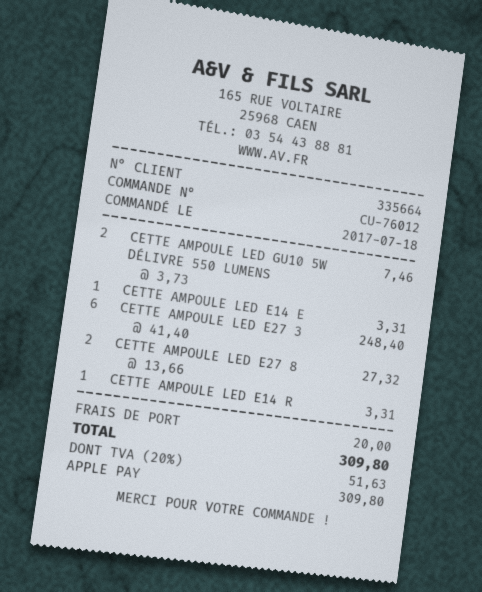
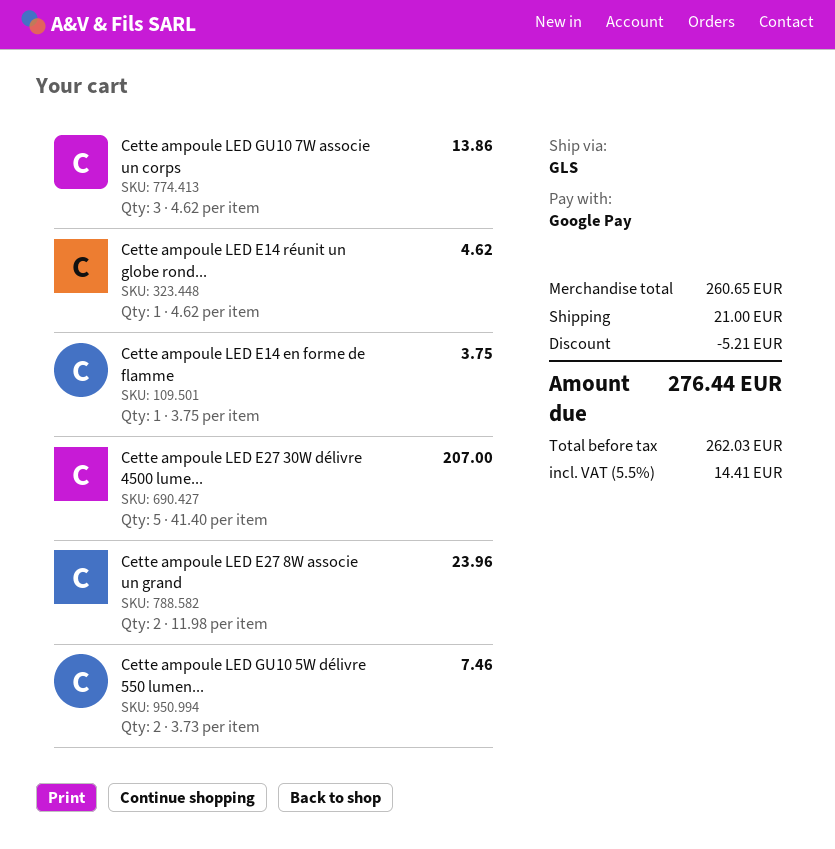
payment method: Apple Pay -> Google Pay
CETTE AMPOULE LED E14 E: 1 x 3.31 = 3.31 -> 1 x 3.75 = 3.75
CETTE AMPOULE LED E27 3: 6 x 41.40 = 248.40 -> 5 x 41.40 = 207.00
CETTE AMPOULE LED E27 8: 2 x 13.66 = 27.32 -> 2 x 11.98 = 23.96
CETTE AMPOULE LED E14 R: 1 x 3.31 = 3.31 -> 1 x 4.62 = 4.62
Cette ampoule LED GU10 7W associe un corps: none -> 3 x 4.62 = 13.86
discount: none -> 5.21
shipping: 20.00 -> 21.00
tax: 20% = 51.63 -> 5.5% = 14.41
total: 309.80 -> 276.44

